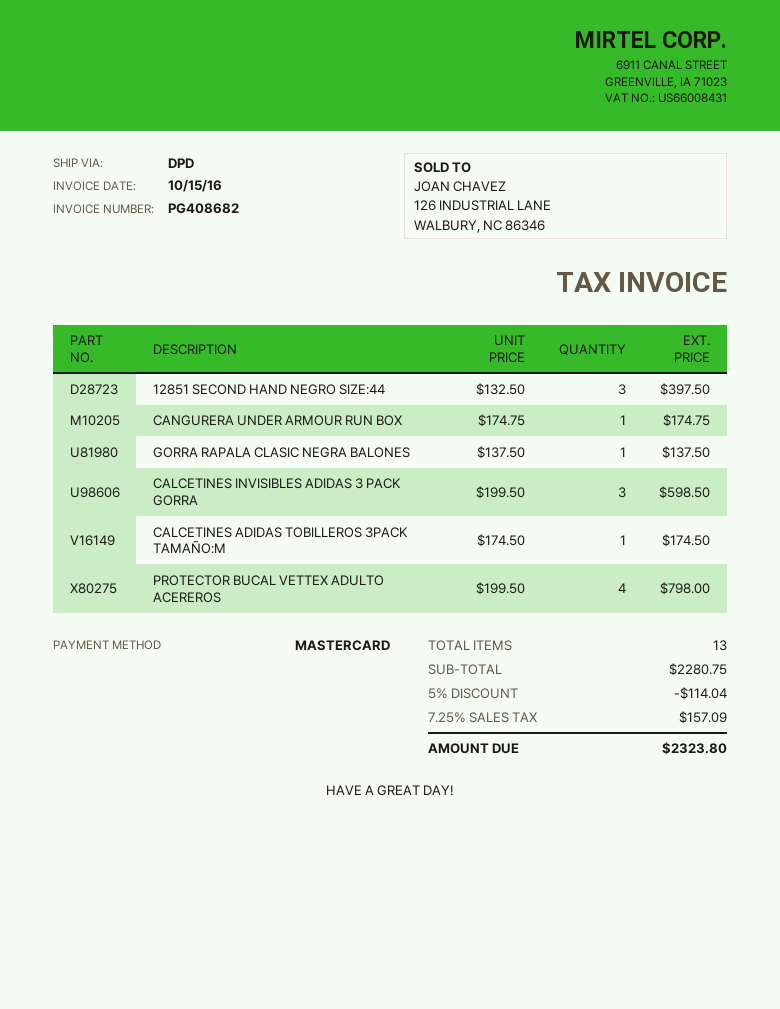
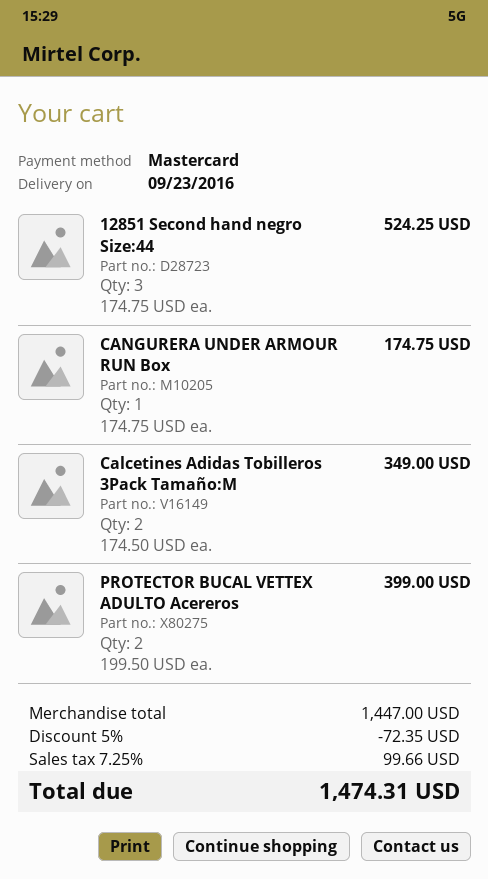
12851 SECOND HAND NEGRO SIZE:44: 3 x 132.50 = 397.50 -> 3 x 174.75 = 524.25
GORRA RAPALA CLASIC NEGRA BALONES: 1 x 137.50 = 137.50 -> none
CALCETINES INVISIBLES ADIDAS 3 PACK GORRA: 3 x 199.50 = 598.50 -> none
CALCETINES ADIDAS TOBILLEROS 3PACK TAMAÑO:M: 1 x 174.50 = 174.50 -> 2 x 174.50 = 349.00
PROTECTOR BUCAL VETTEX ADULTO ACEREROS: 4 x 199.50 = 798.00 -> 2 x 199.50 = 399.00
subtotal: 2280.75 -> 1447.00
discount: 5% = 114.04 -> 5% = 72.35
tax: 7.25% = 157.09 -> 7.25% = 99.66
total: 2323.80 -> 1474.31

